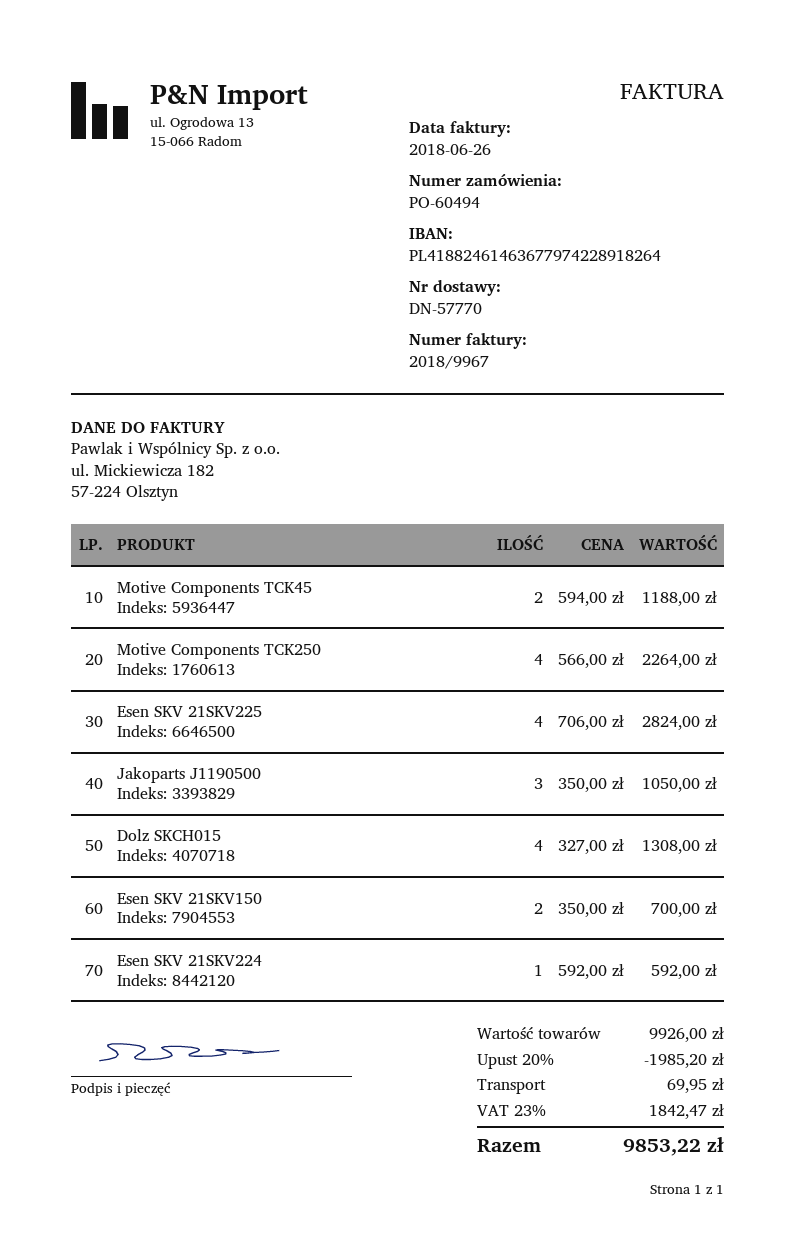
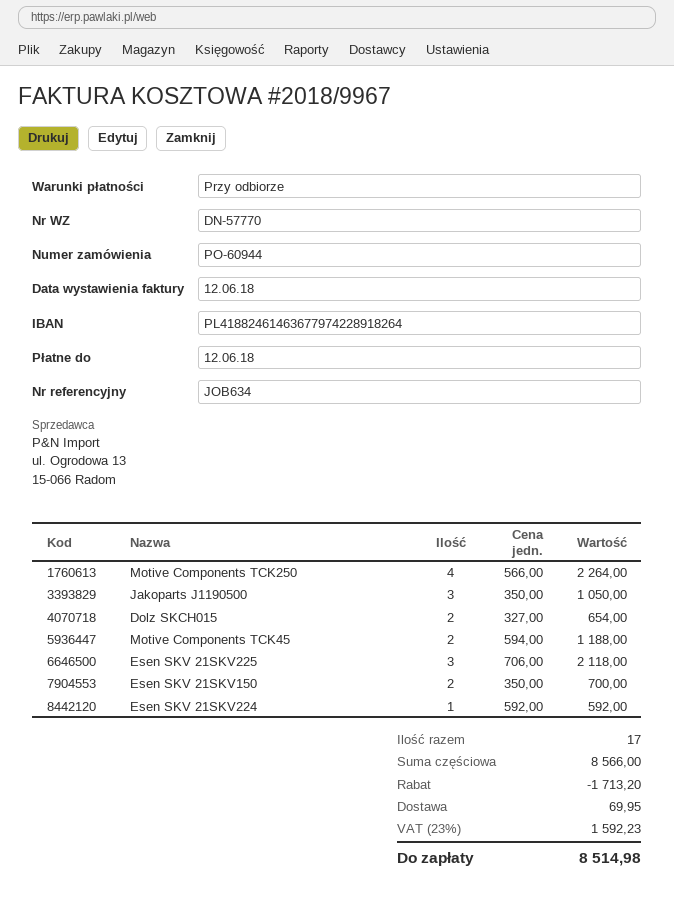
order number: PO-60494 -> PO-60944
invoice date: 2018-06-26 -> 2018-06-12
Esen SKV 21SKV225: 4 x 706.00 = 2824.00 -> 3 x 706.00 = 2118.00
Dolz SKCH015: 4 x 327.00 = 1308.00 -> 2 x 327.00 = 654.00
subtotal: 9926.00 -> 8566.00
discount: 1985.20 -> 1713.20
tax: 23% = 1842.47 -> 23% = 1592.23
total: 9853.22 -> 8514.98

